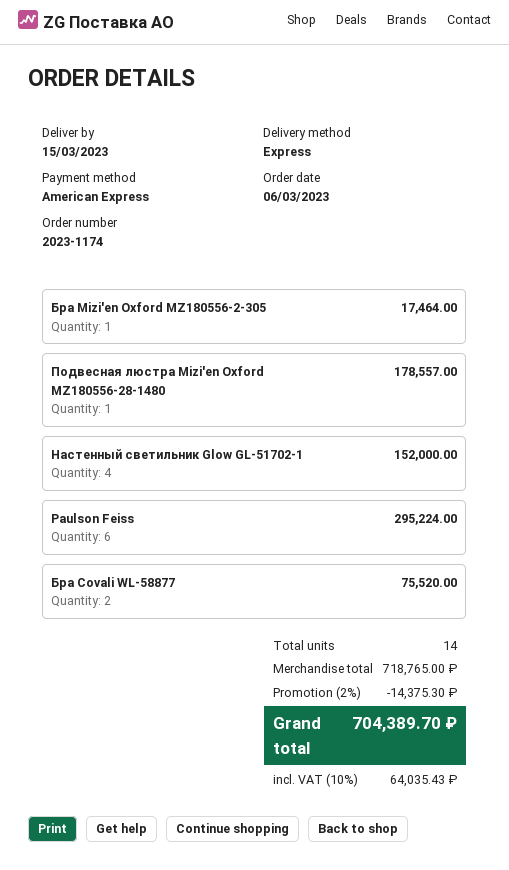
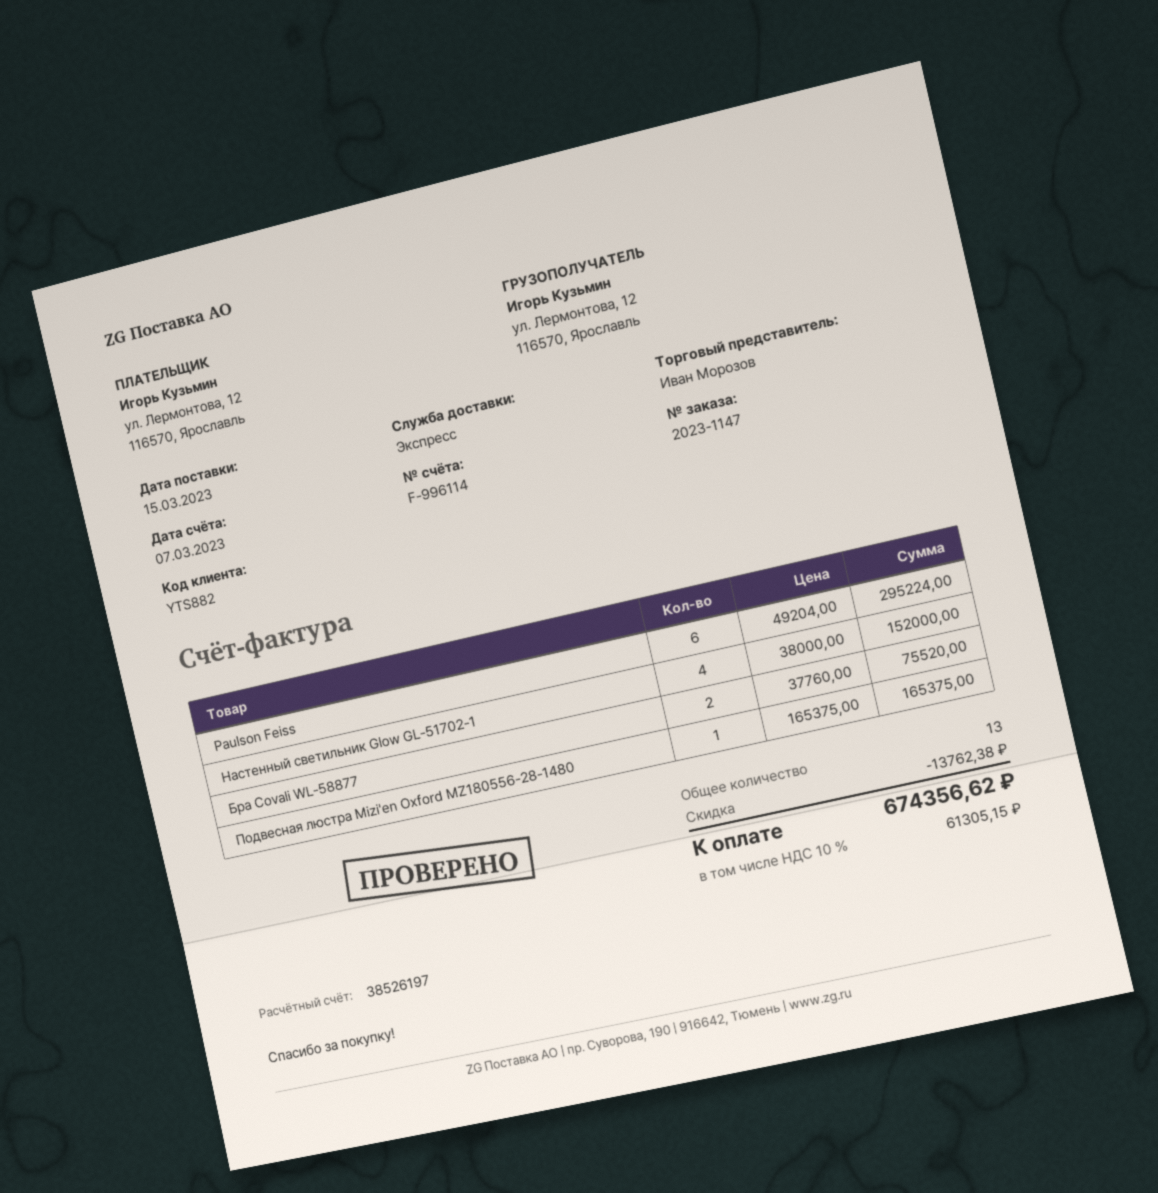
order number: 2023-1174 -> 2023-1147
Бра Mizi'en Oxford MZ180556-2-305: 1 for 17464.00 -> none
Подвесная люстра Mizi'en Oxford MZ180556-28-1480: 1 for 178557.00 -> 1 for 165375.00
total quantity: 14 -> 13
discount: 14375.30 -> 13762.38
tax: 10% = 64035.43 -> 10% = 61305.15
total: 704389.70 -> 674356.62

